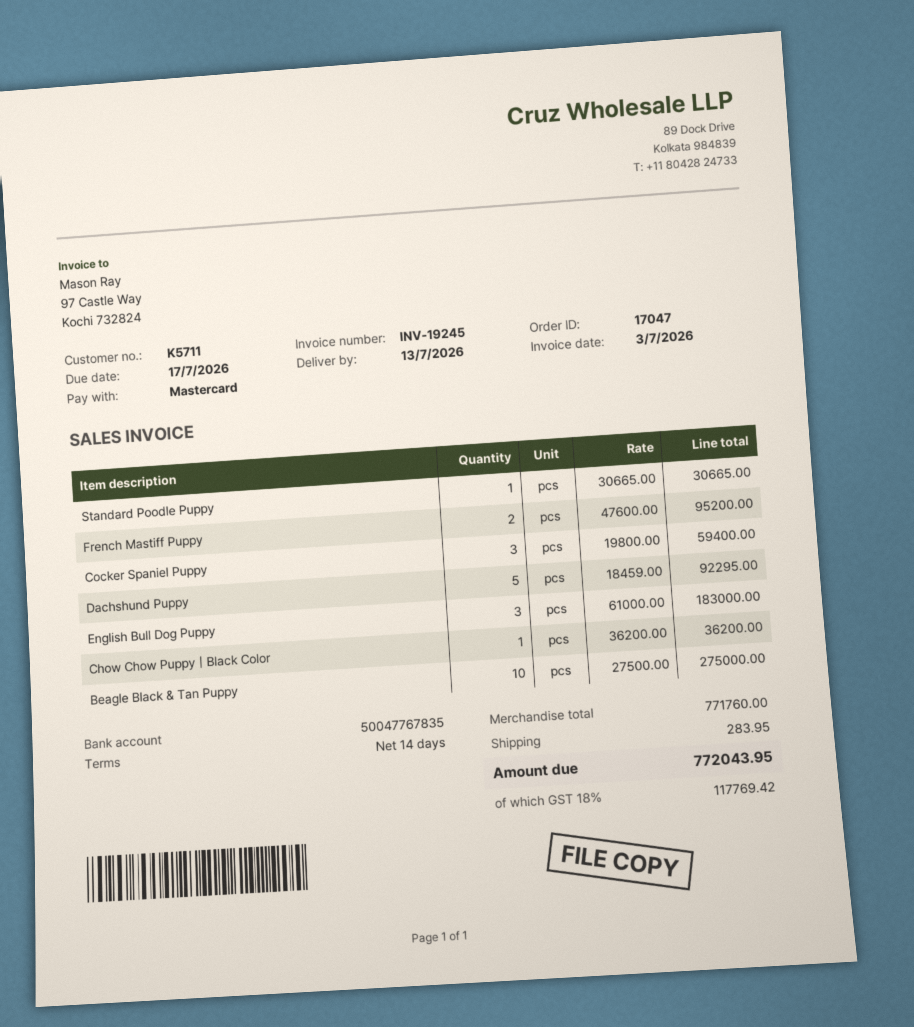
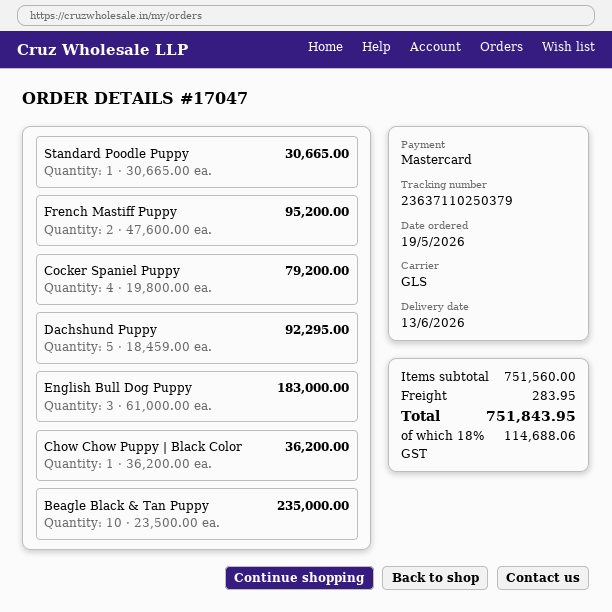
delivery date: 2026-07-13 -> 2026-06-13
Cocker Spaniel Puppy: 3 x 19800.00 = 59400.00 -> 4 x 19800.00 = 79200.00
Beagle Black & Tan Puppy: 10 x 27500.00 = 275000.00 -> 10 x 23500.00 = 235000.00
subtotal: 771760.00 -> 751560.00
tax: 18% = 117769.42 -> 18% = 114688.06
total: 772043.95 -> 751843.95

